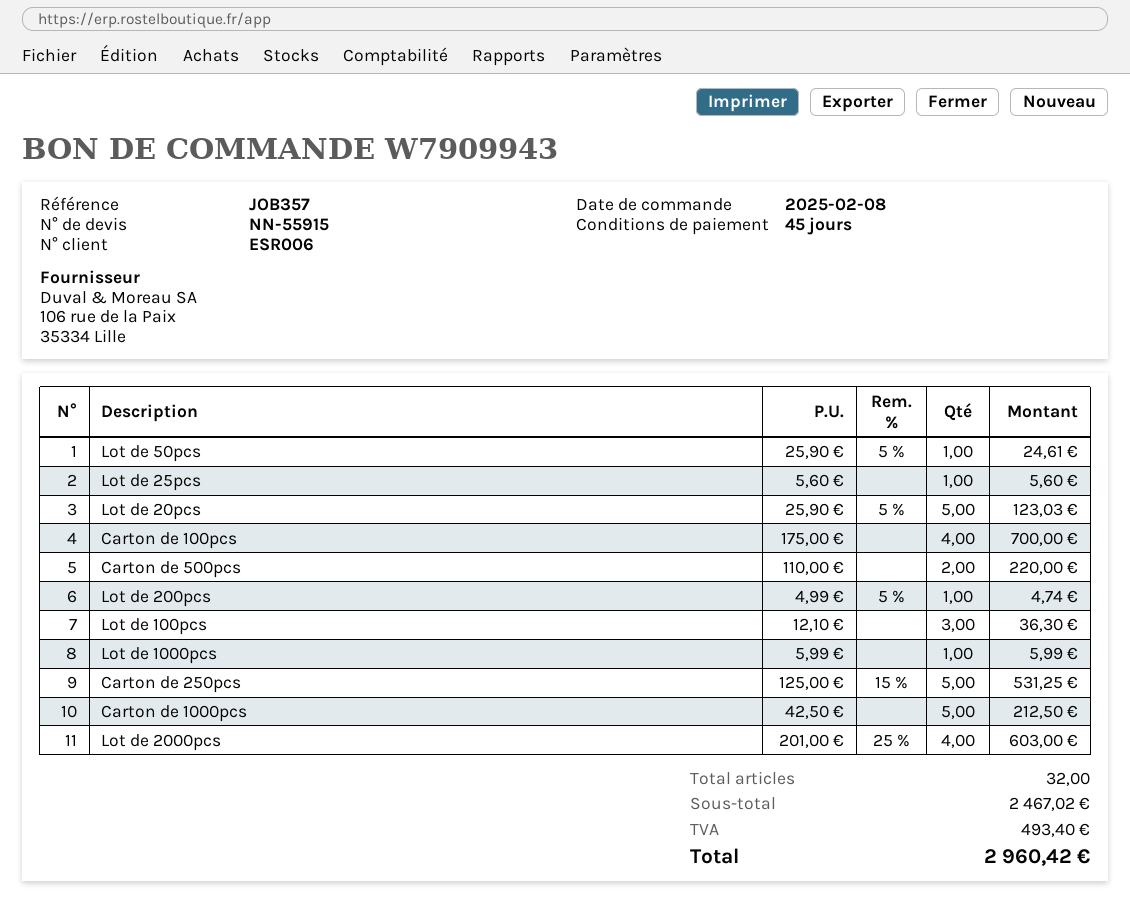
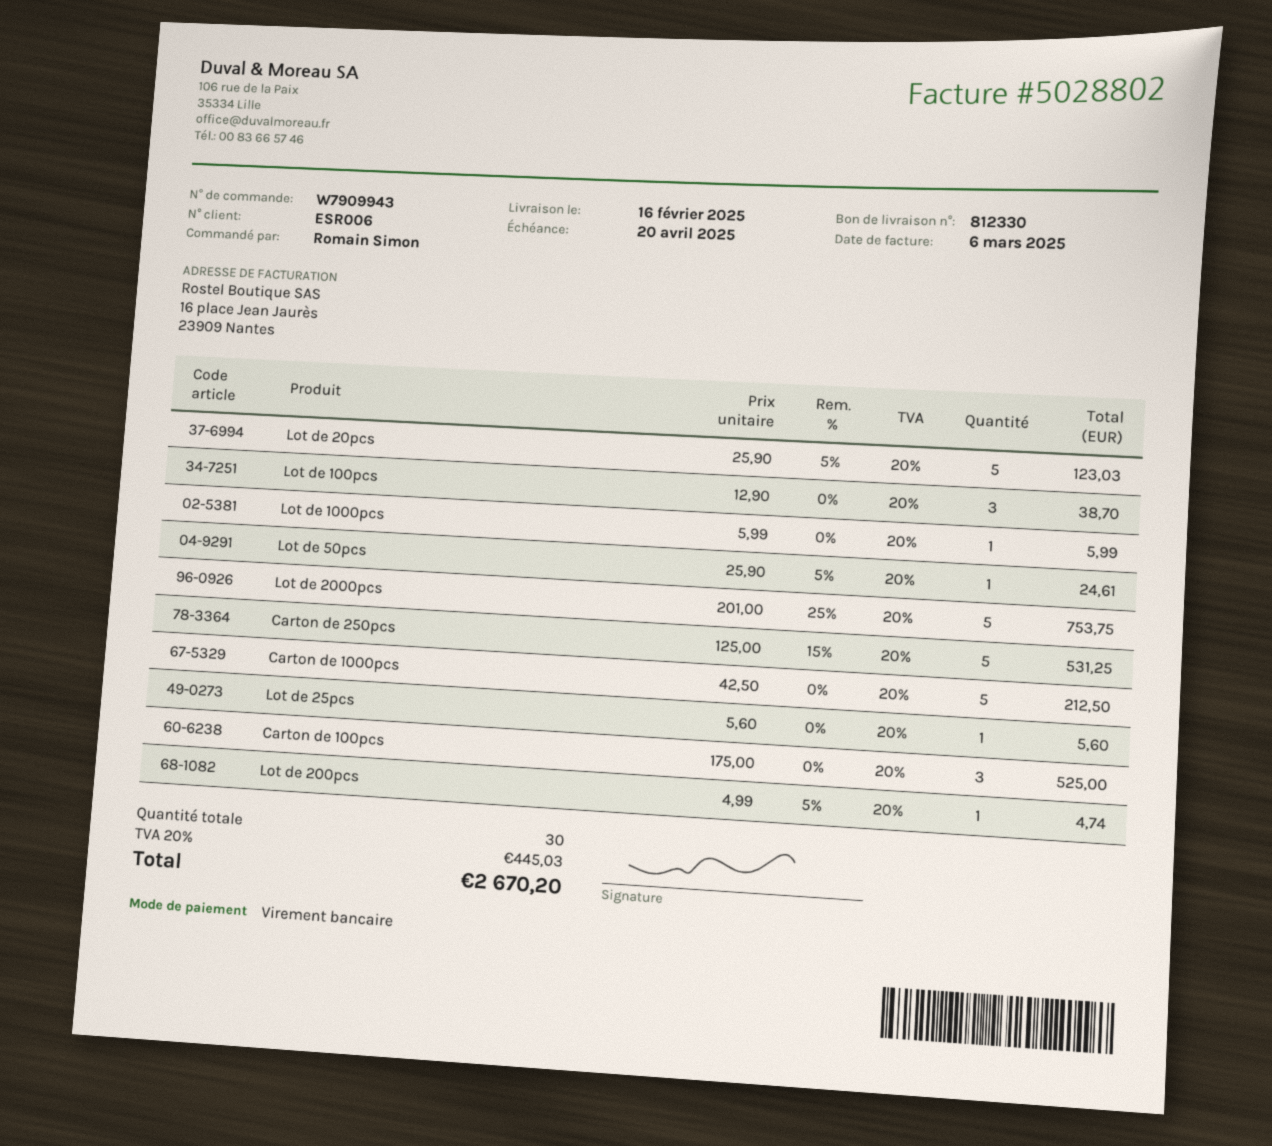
Carton de 100pcs: 4 x 175.00 = 700.00 -> 3 x 175.00 = 525.00
Carton de 500pcs: 2 x 110.00 = 220.00 -> none
Lot de 100pcs: 3 x 12.10 = 36.30 -> 3 x 12.90 = 38.70
Lot de 2000pcs: 4 x 201.00 - 25% = 603.00 -> 5 x 201.00 - 25% = 753.75
total quantity: 32 -> 30
tax: 493.40 -> 445.03
total: 2960.42 -> 2670.20

